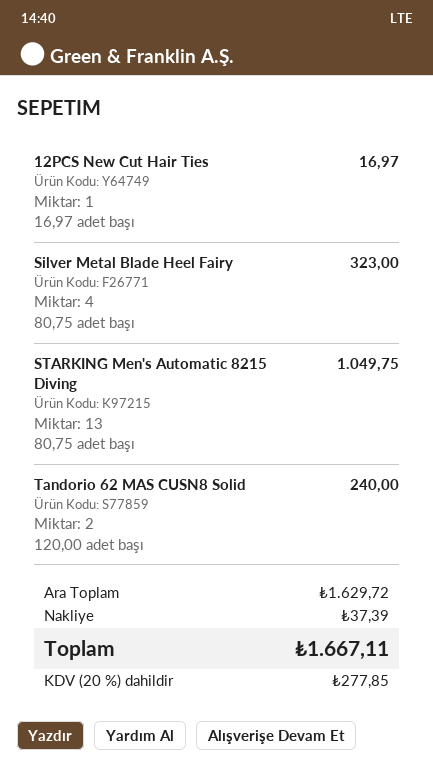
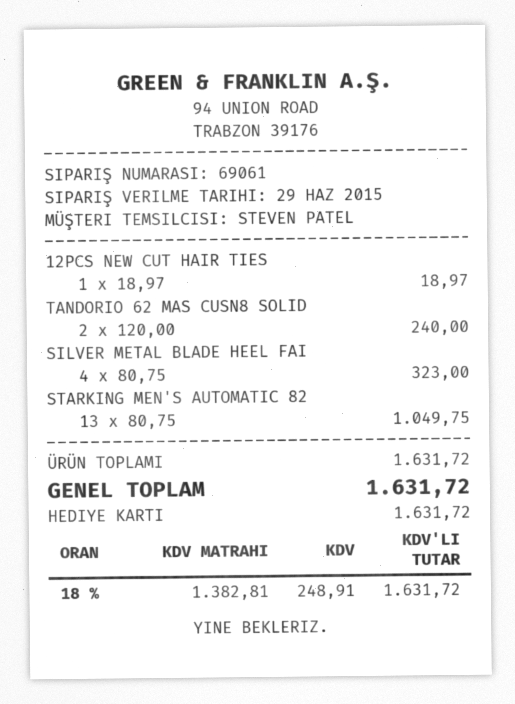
12PCS New Cut Hair Ties: 1 x 16.97 = 16.97 -> 1 x 18.97 = 18.97
subtotal: 1629.72 -> 1631.72
shipping: 37.39 -> none
tax: 20% = 277.85 -> 18% = 248.91
total: 1667.11 -> 1631.72

